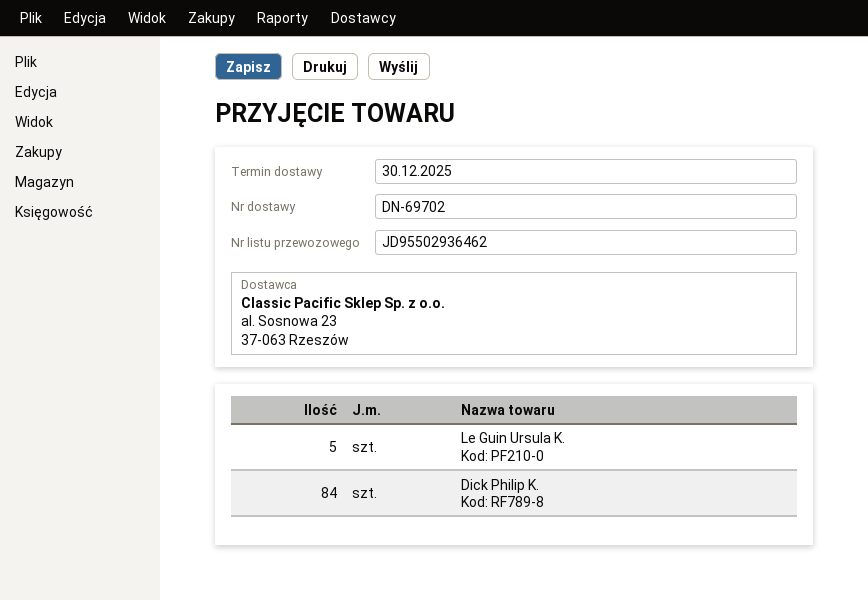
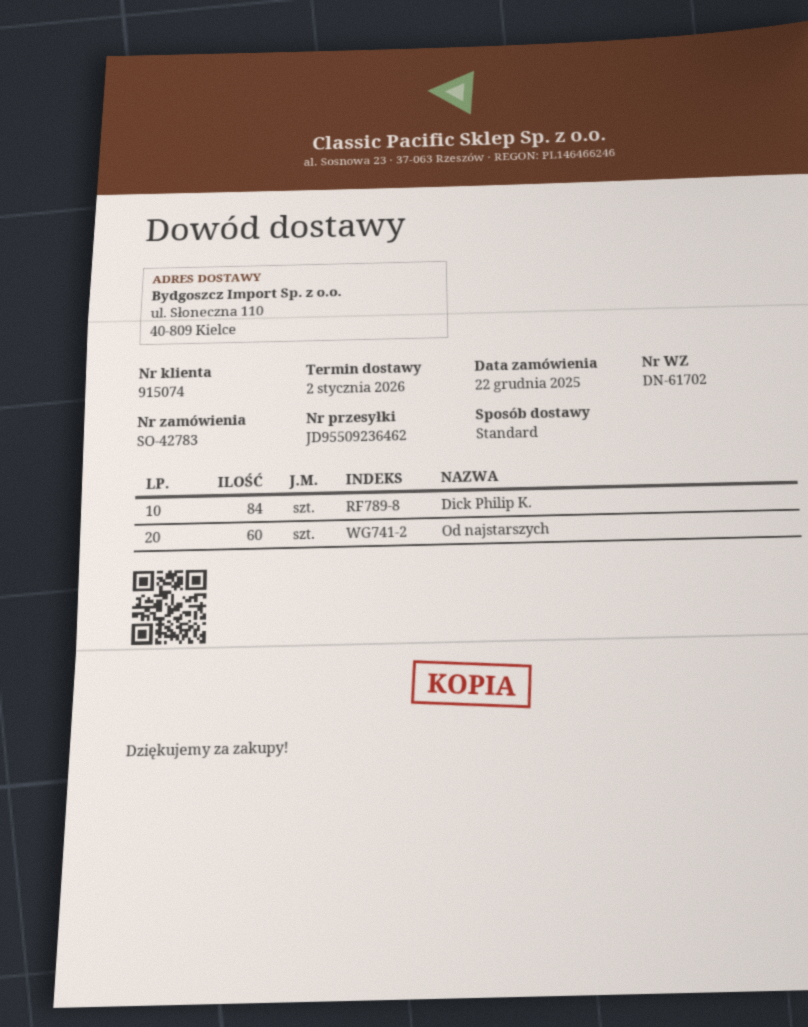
delivery note number: DN-69702 -> DN-61702
delivery date: 2025-12-30 -> 2026-01-02
tracking number: JD95502936462 -> JD95509236462
Le Guin Ursula K.: 5 -> none
Od najstarszych: none -> 60

